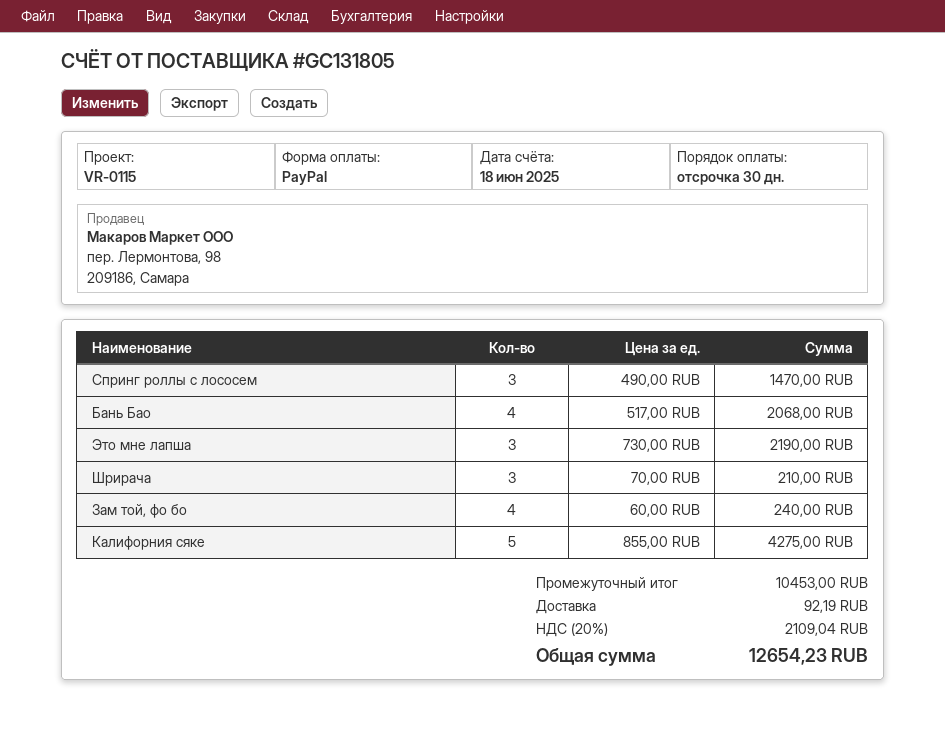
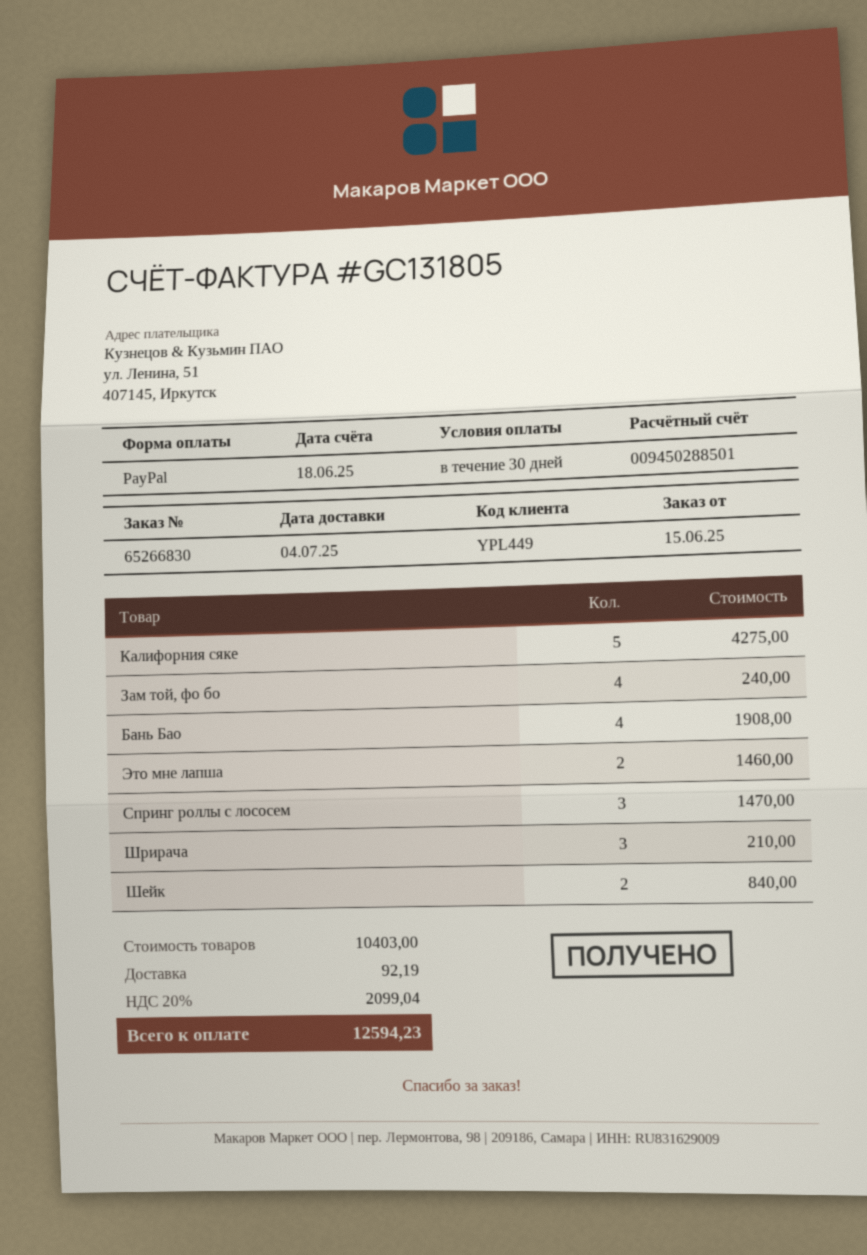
Бань Бао: 4 for 2068.00 -> 4 for 1908.00
Это мне лапша: 3 for 2190.00 -> 2 for 1460.00
Шейк: none -> 2 for 840.00
subtotal: 10453.00 -> 10403.00
tax: 20% = 2109.04 -> 20% = 2099.04
total: 12654.23 -> 12594.23

